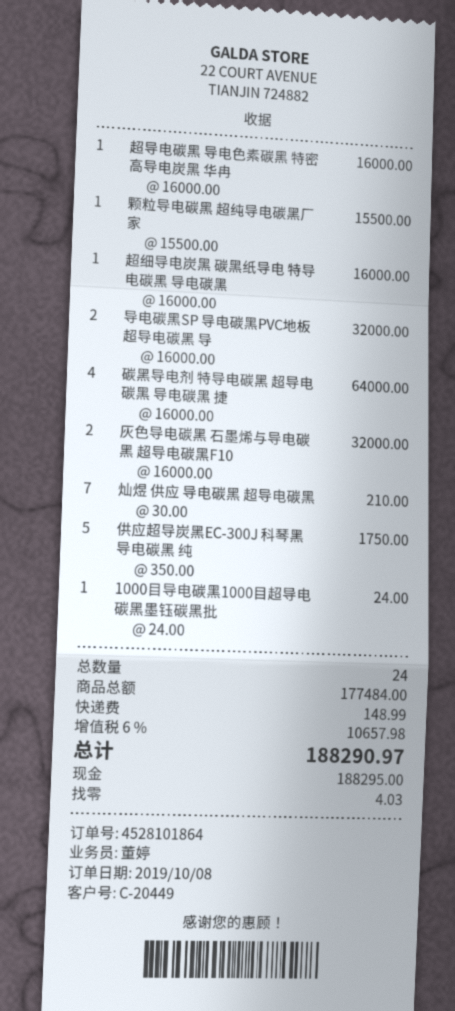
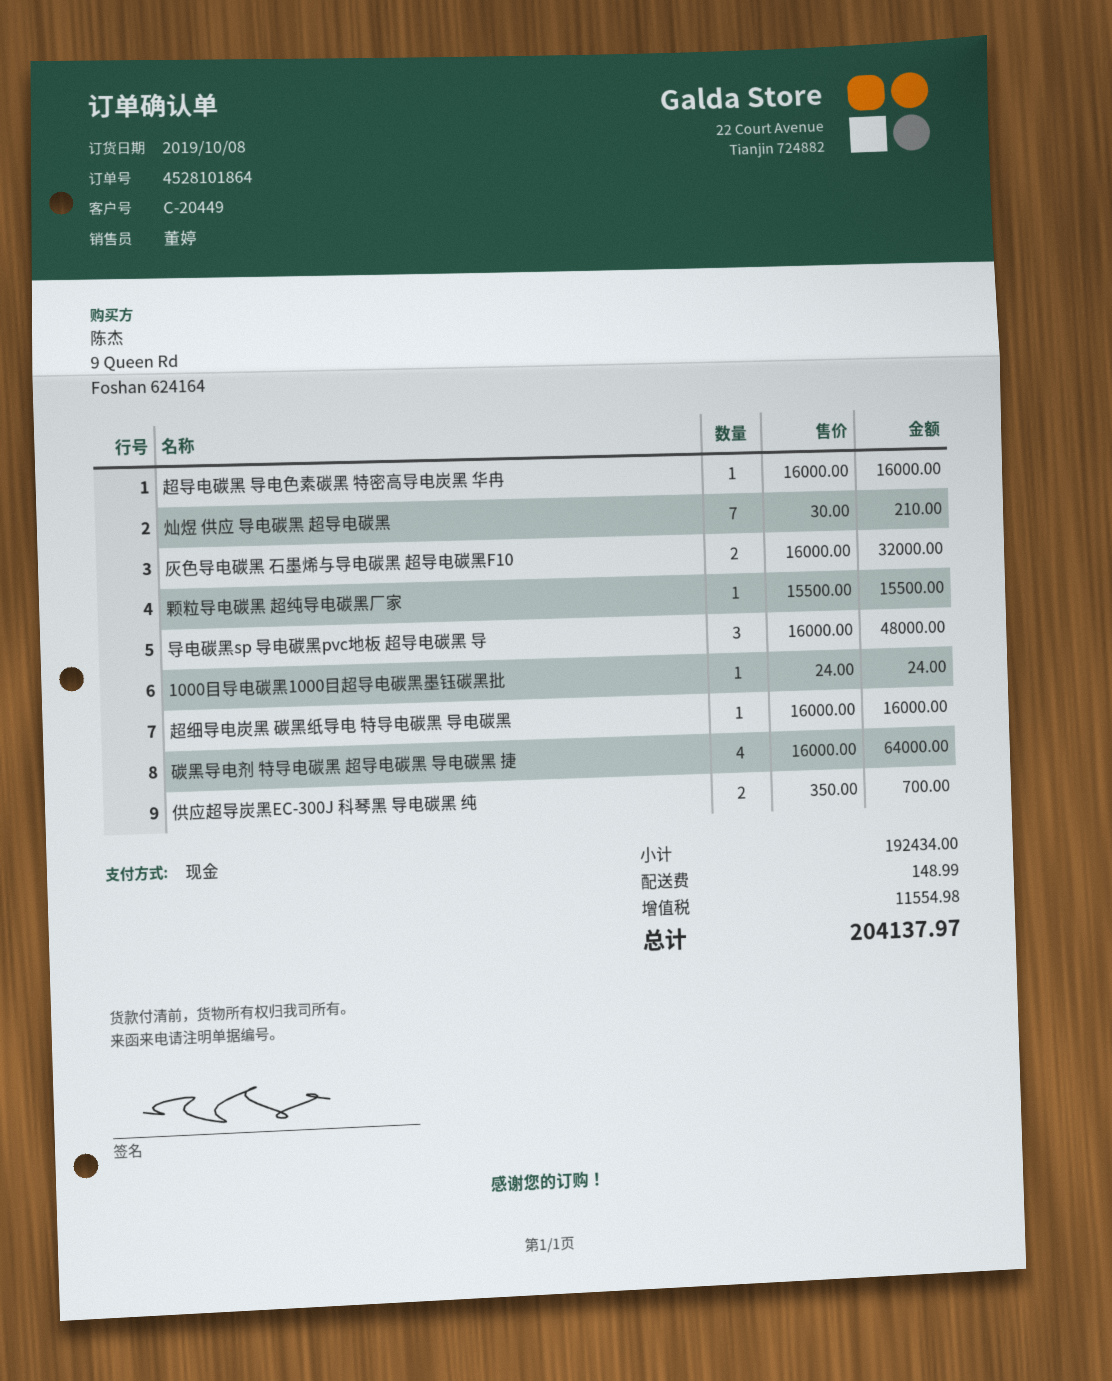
导电碳黑SP 导电碳黑PVC地板 超导电碳黑 导: 2 x 16000.00 = 32000.00 -> 3 x 16000.00 = 48000.00
供应超导炭黑EC-300J 科琴黑 导电碳黑 纯: 5 x 350.00 = 1750.00 -> 2 x 350.00 = 700.00
subtotal: 177484.00 -> 192434.00
tax: 10657.98 -> 11554.98
total: 188290.97 -> 204137.97

